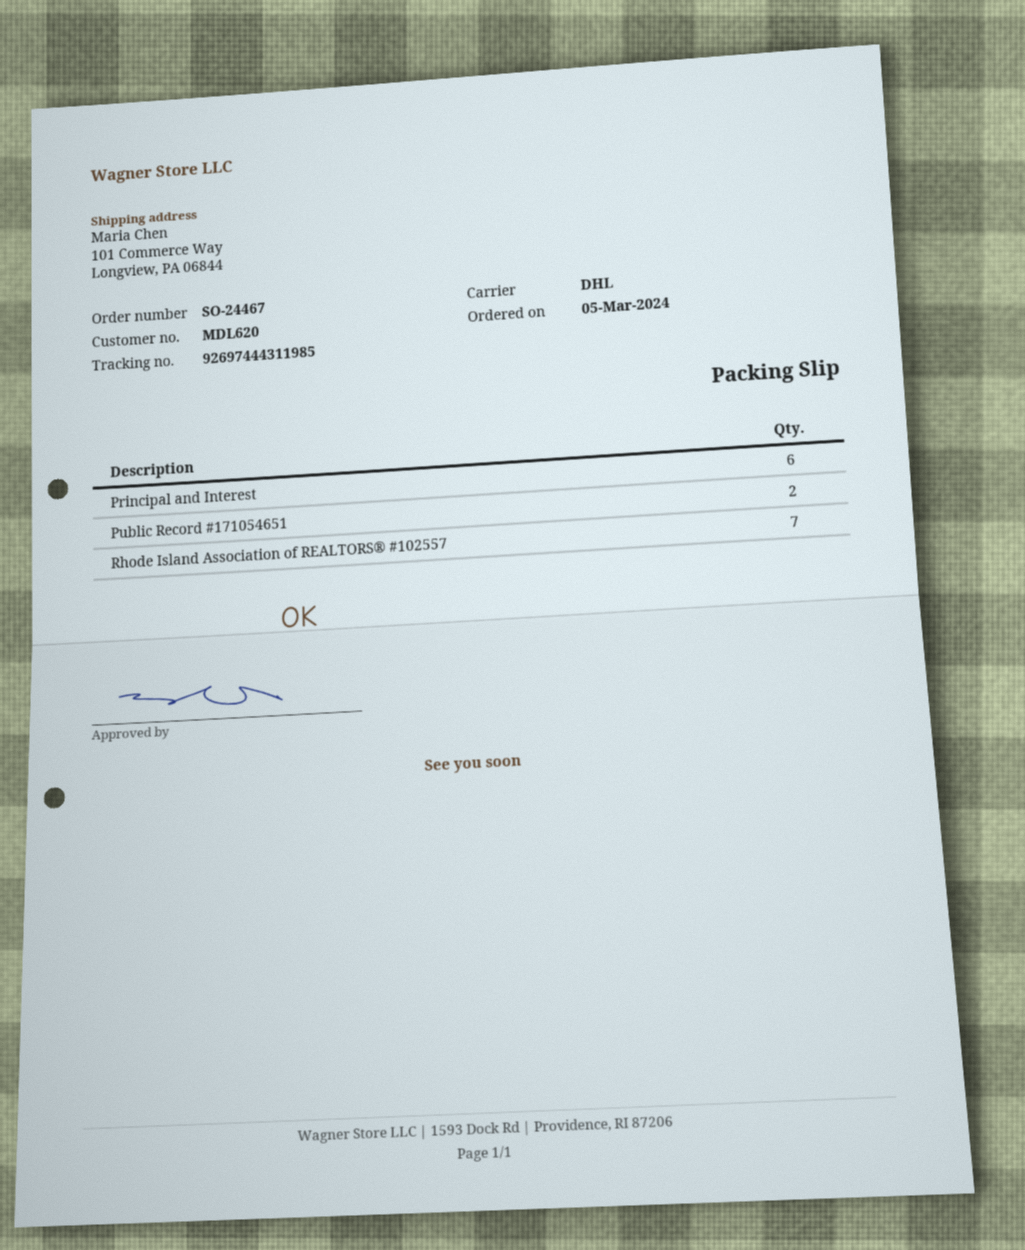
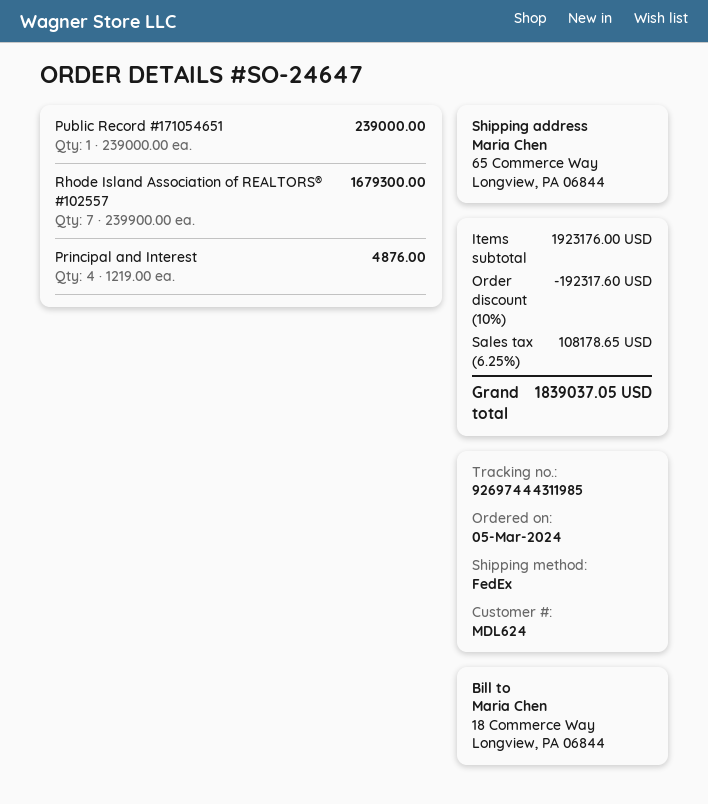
order number: SO-24467 -> SO-24647
customer number: MDL620 -> MDL624
shipping method: DHL -> FedEx
ship to: 101 Commerce Way, Longview, PA 06844 -> 65 Commerce Way, Longview, PA 06844
Principal and Interest: 6 -> 4
Public Record #171054651: 2 -> 1

